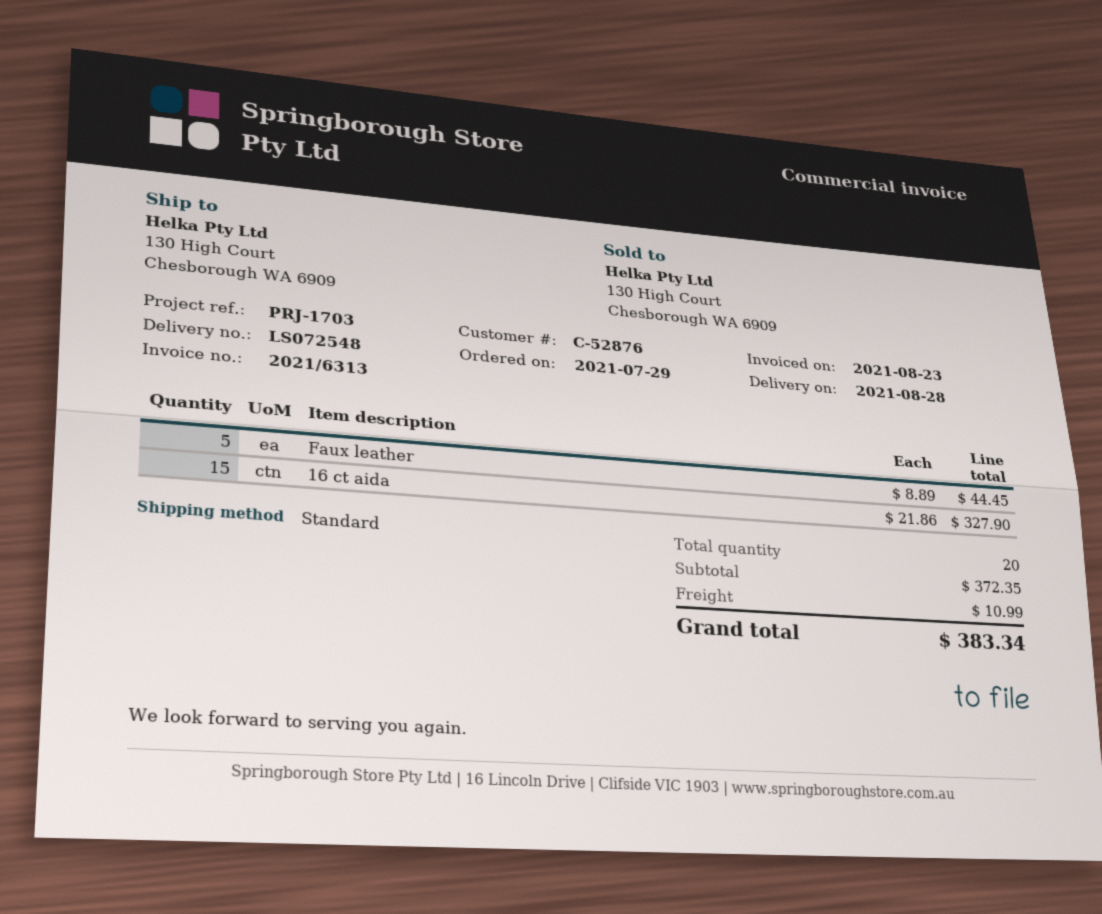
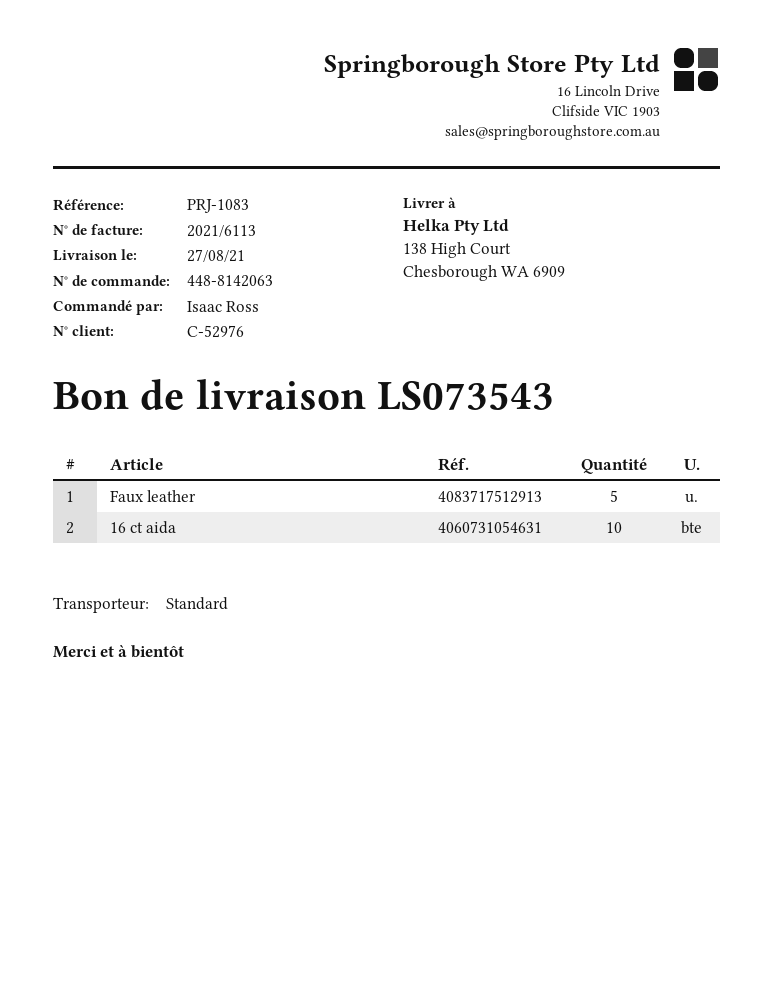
delivery note number: LS072548 -> LS073543
delivery date: 2021-08-28 -> 2021-08-27
invoice number: 2021/6313 -> 2021/6113
customer number: C-52876 -> C-52976
reference: PRJ-1703 -> PRJ-1083
ship to: 130 High Court, Chesborough WA 6909 -> 138 High Court, Chesborough WA 6909
16 ct aida: 15 -> 10

